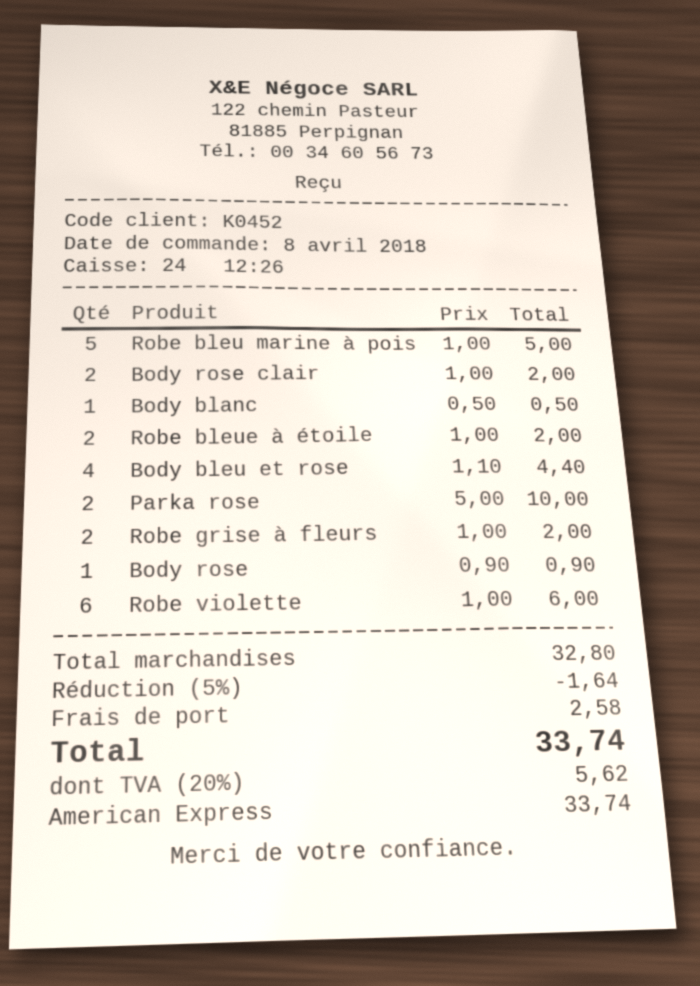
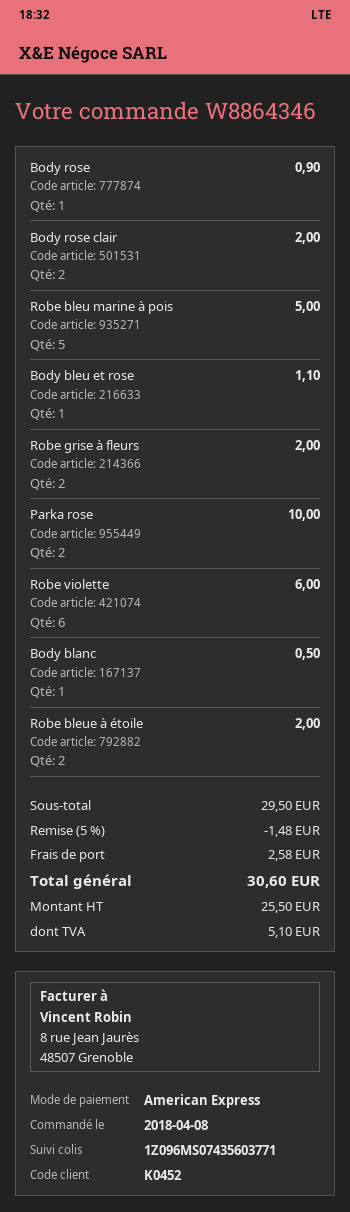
Body bleu et rose: 4 for 4.40 -> 1 for 1.10
subtotal: 32.80 -> 29.50
discount: 5% = 1.64 -> 5% = 1.48
tax: 5.62 -> 5.10
total: 33.74 -> 30.60

